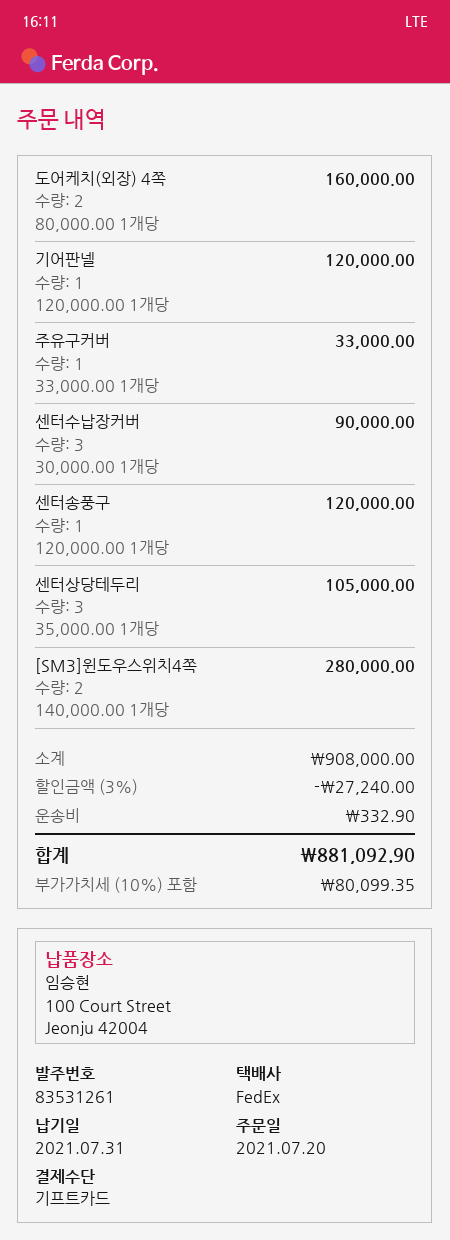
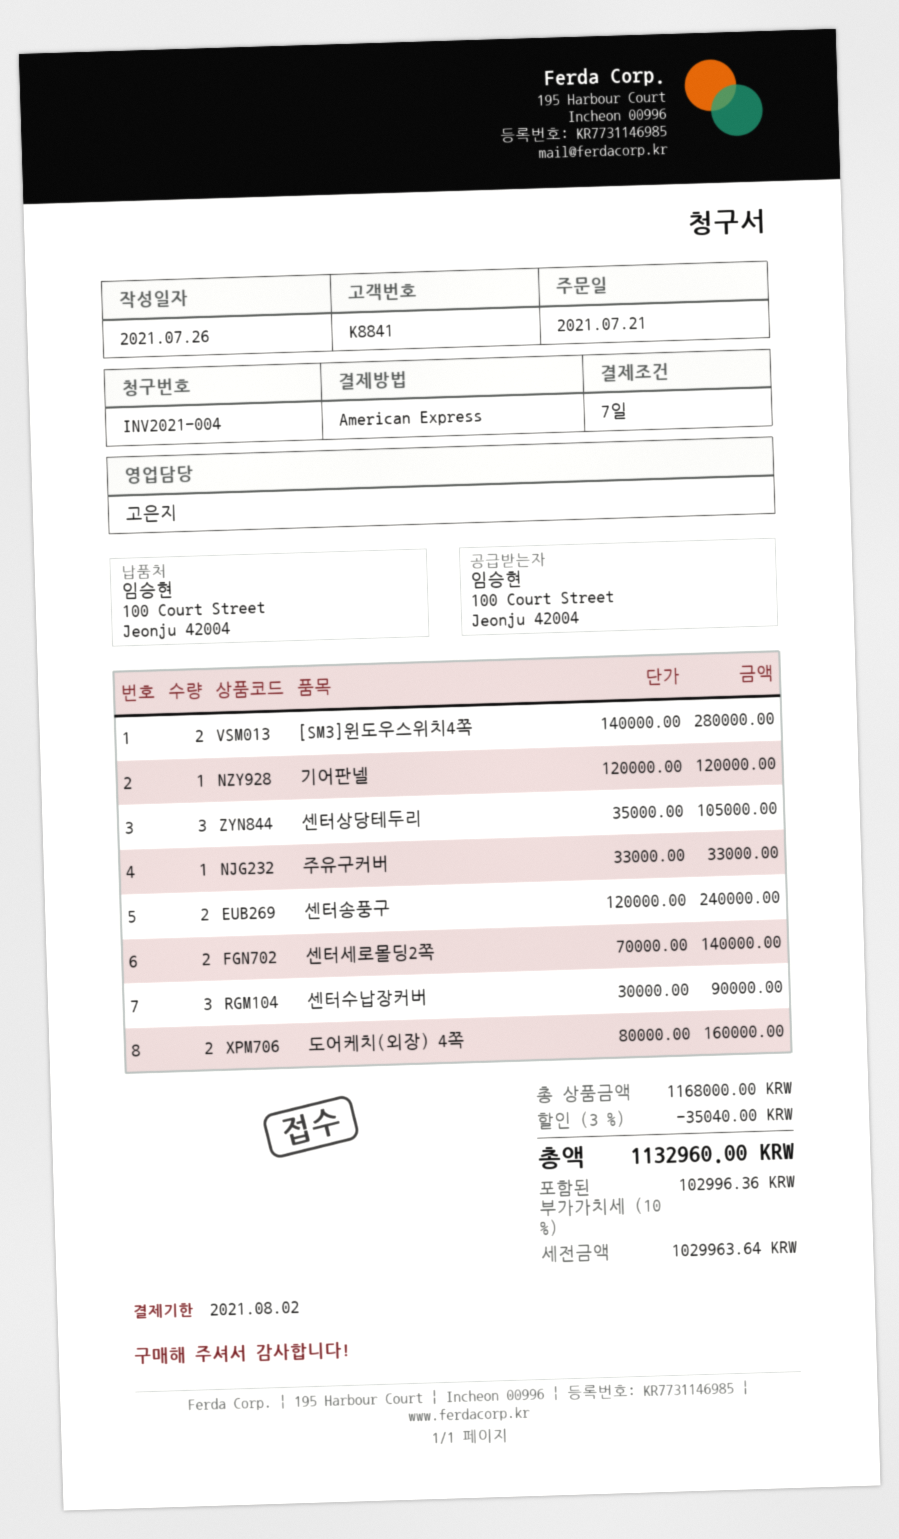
order date: 2021-07-20 -> 2021-07-21
payment method: gift card -> American Express
센터송풍구: 1 x 120000.00 = 120000.00 -> 2 x 120000.00 = 240000.00
센터세로몰딩2쪽: none -> 2 x 70000.00 = 140000.00
subtotal: 908000.00 -> 1168000.00
discount: 3% = 27240.00 -> 3% = 35040.00
shipping: 332.90 -> none
tax: 10% = 80099.35 -> 10% = 102996.36
total: 881092.90 -> 1132960.00

